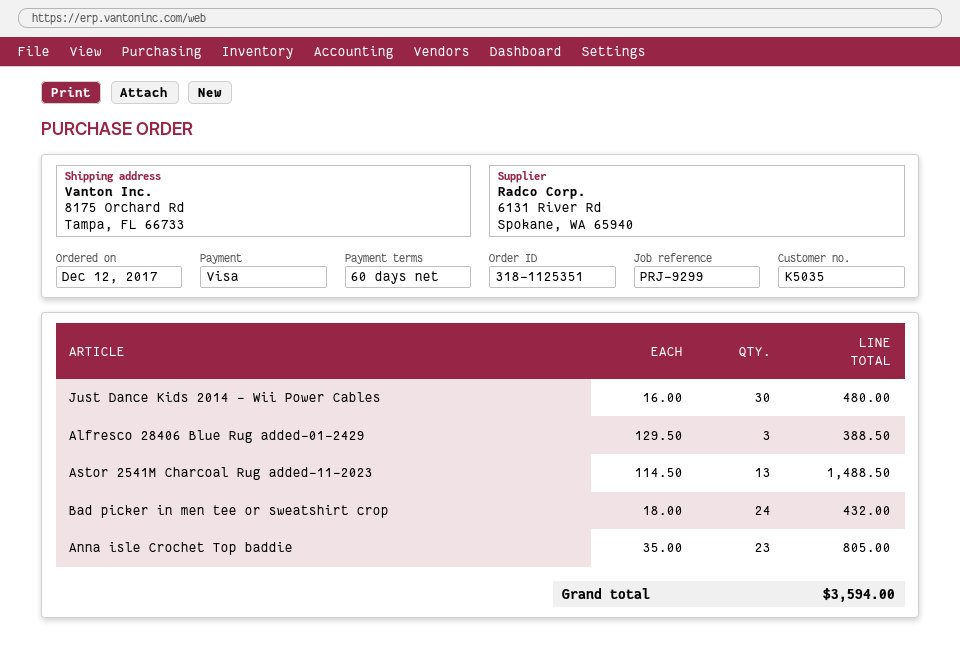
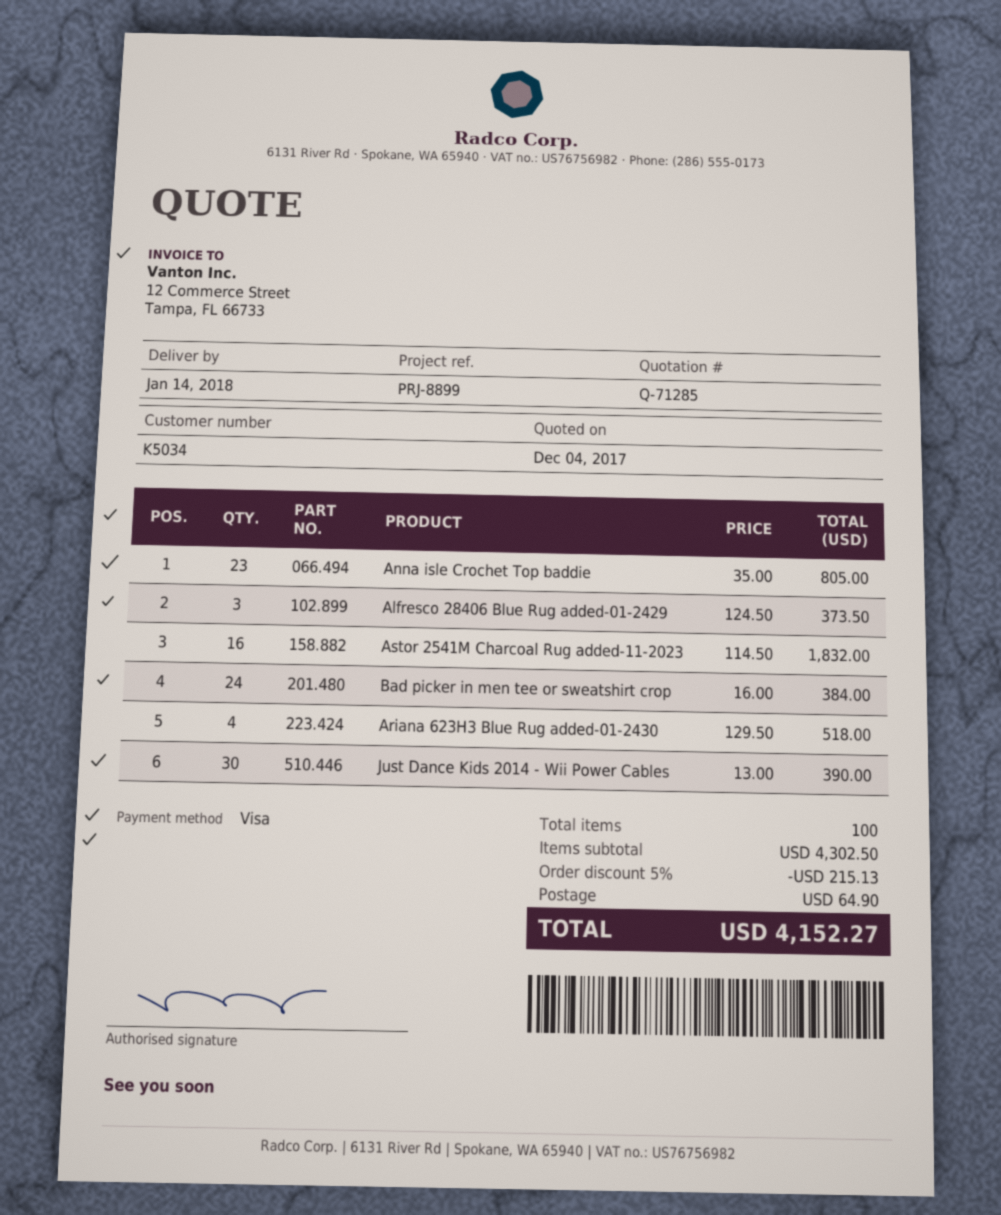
customer number: K5035 -> K5034
reference: PRJ-9299 -> PRJ-8899
Just Dance Kids 2014 - Wii Power Cables: 30 x 16.00 = 480.00 -> 30 x 13.00 = 390.00
Alfresco 28406 Blue Rug added-01-2429: 3 x 129.50 = 388.50 -> 3 x 124.50 = 373.50
Astor 2541M Charcoal Rug added-11-2023: 13 x 114.50 = 1488.50 -> 16 x 114.50 = 1832.00
Bad picker in men tee or sweatshirt crop: 24 x 18.00 = 432.00 -> 24 x 16.00 = 384.00
Ariana 623H3 Blue Rug added-01-2430: none -> 4 x 129.50 = 518.00
discount: none -> 5% = 215.13
shipping: none -> 64.90
total: 3594.00 -> 4152.27

